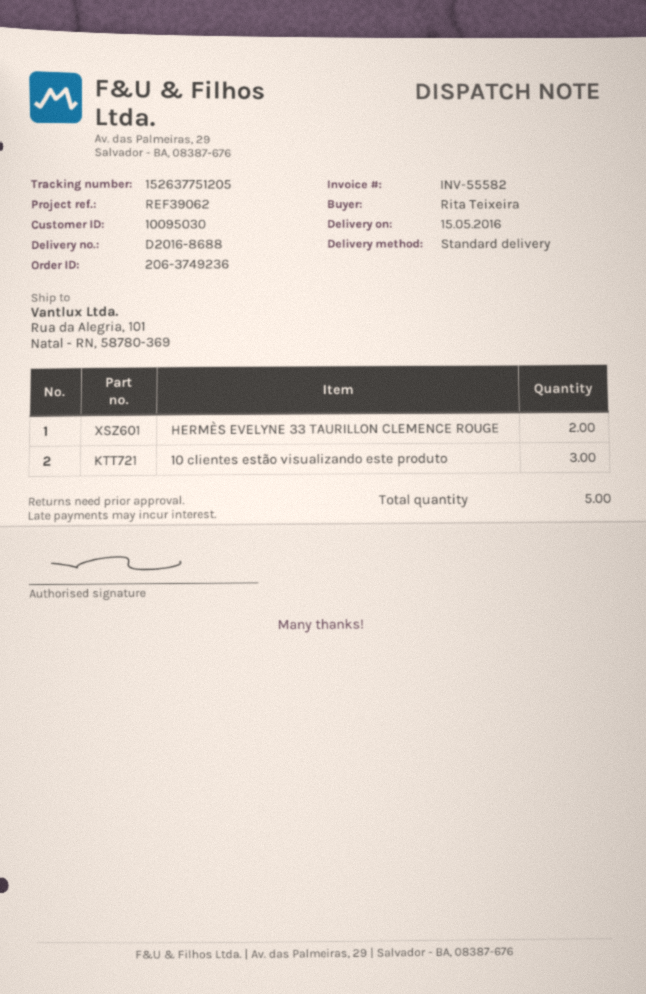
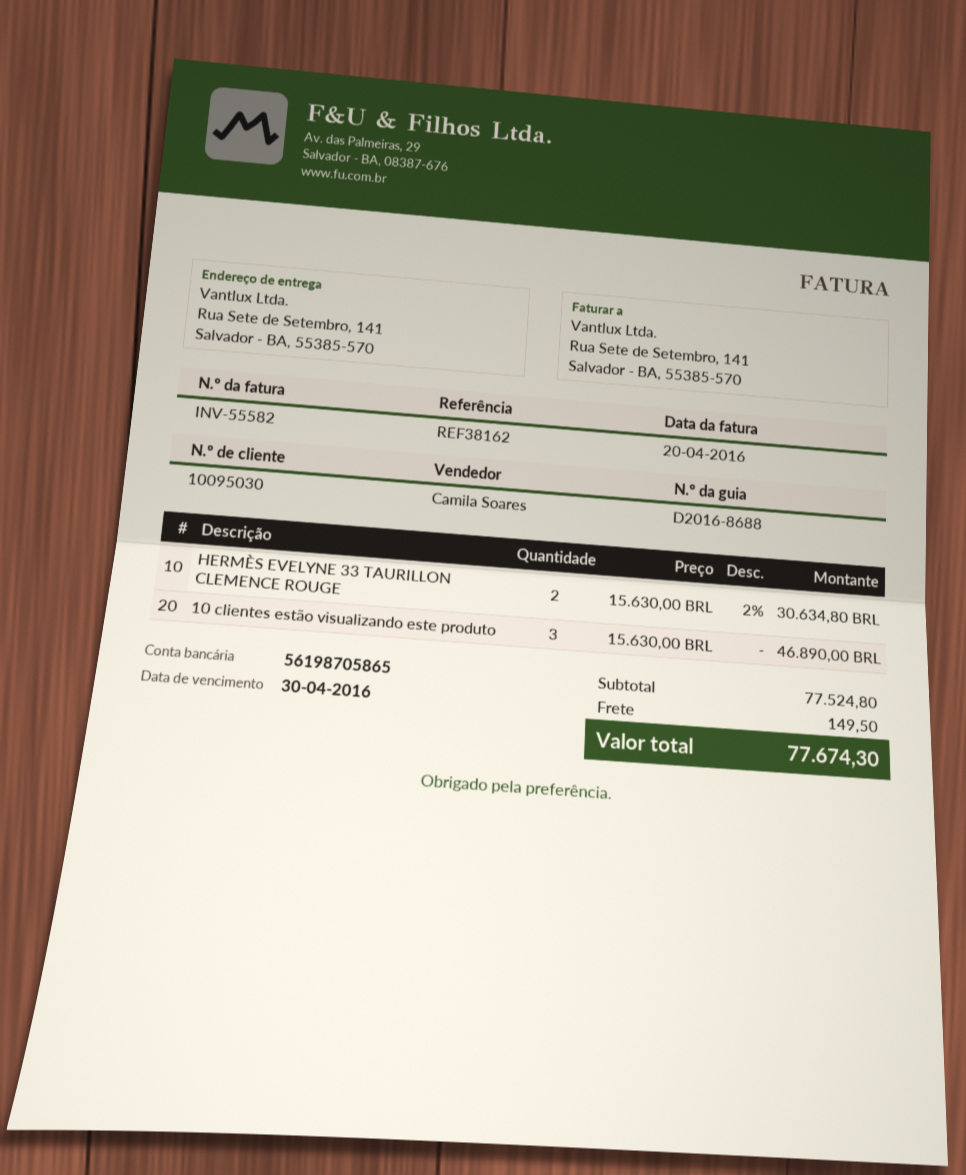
reference: REF39062 -> REF38162
ship to: Rua da Alegria, 101, Natal - RN, 58780-369 -> Rua Sete de Setembro, 141, Salvador - BA, 55385-570

